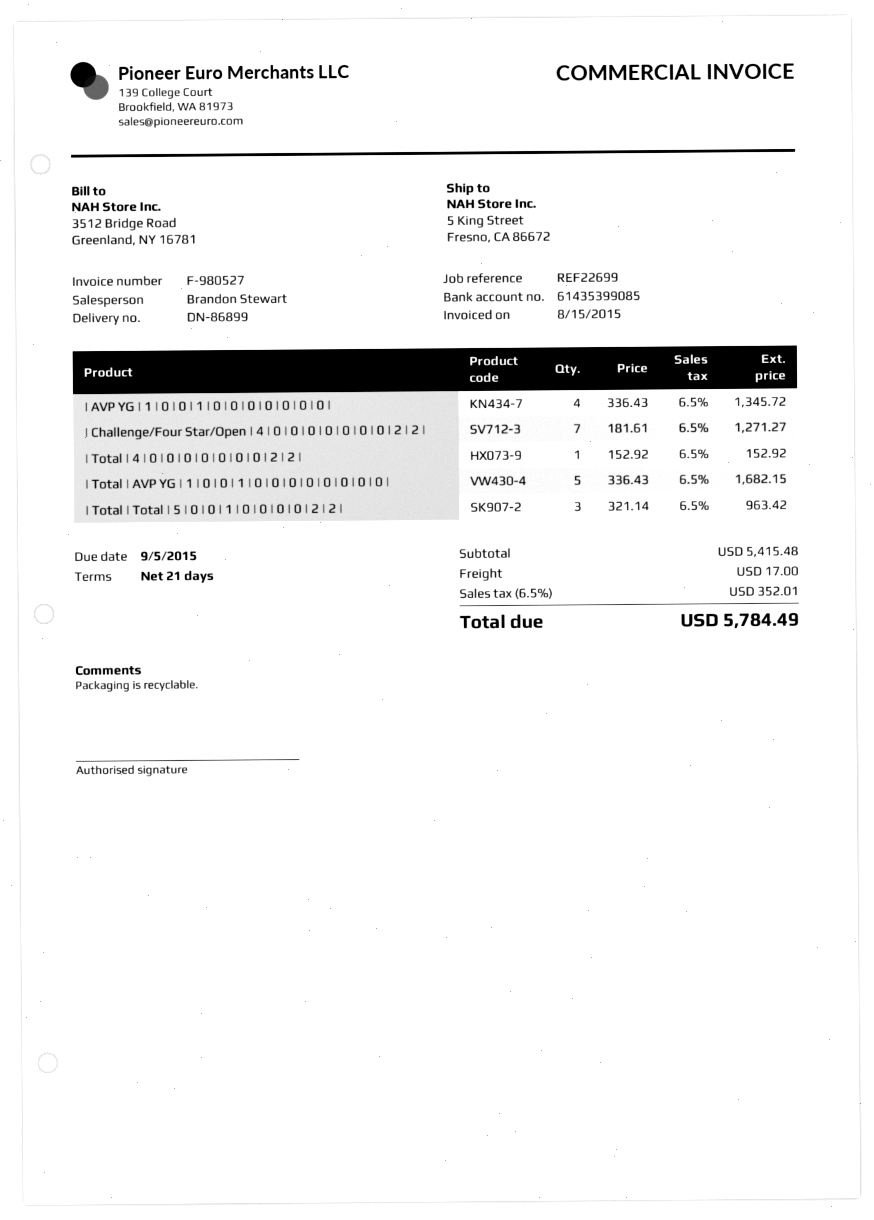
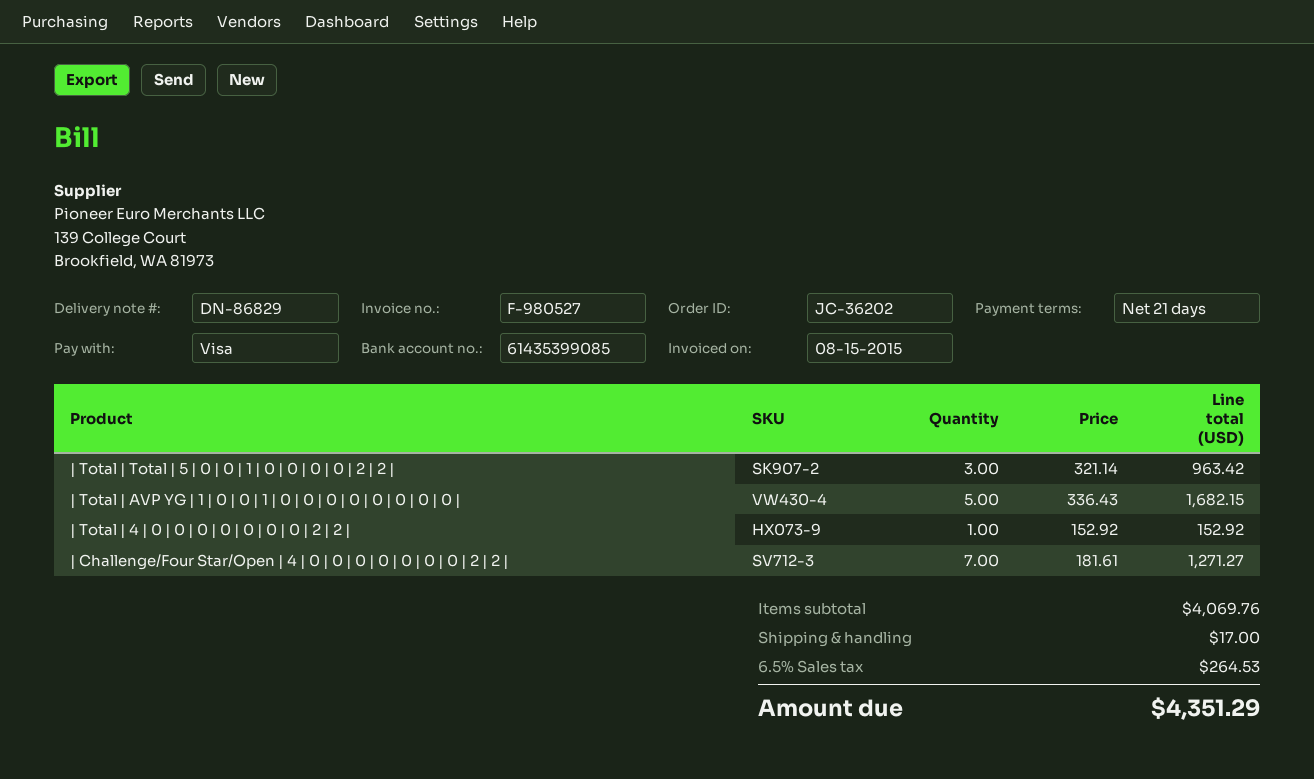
delivery note number: DN-86899 -> DN-86829
| AVP YG | 1 | 0 | 0 | 1 | 0 | 0 | 0 | 0 | 0 | 0 | 0 |: 4 x 336.43 = 1345.72 -> none
subtotal: 5415.48 -> 4069.76
tax: 6.5% = 352.01 -> 6.5% = 264.53
total: 5784.49 -> 4351.29

